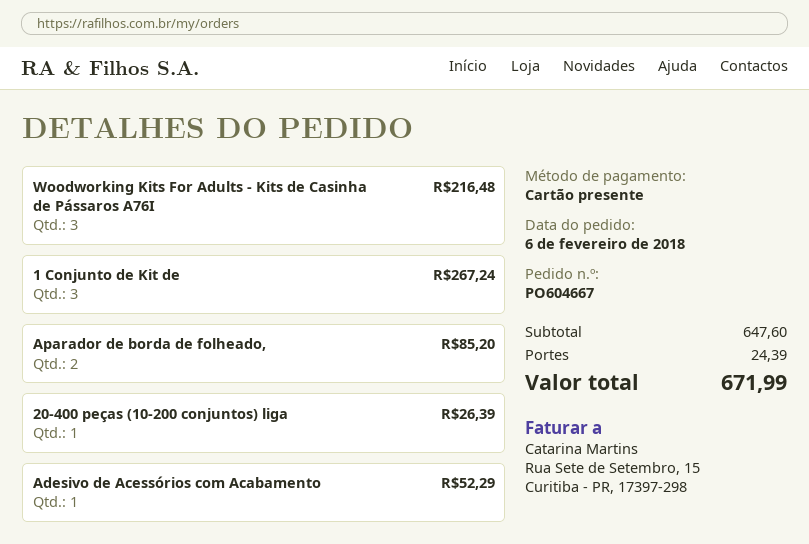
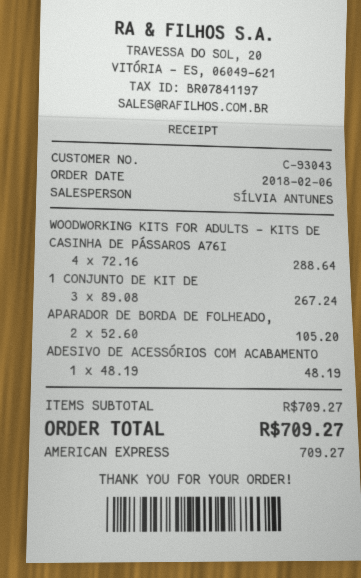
payment method: gift card -> American Express
Woodworking Kits For Adults - Kits de Casinha de Pássaros A76I: 3 for 216.48 -> 4 for 288.64
Aparador de borda de folheado,: 2 for 85.20 -> 2 for 105.20
20-400 peças (10-200 conjuntos) liga: 1 for 26.39 -> none
Adesivo de Acessórios com Acabamento: 1 for 52.29 -> 1 for 48.19
subtotal: 647.60 -> 709.27
shipping: 24.39 -> none
total: 671.99 -> 709.27

